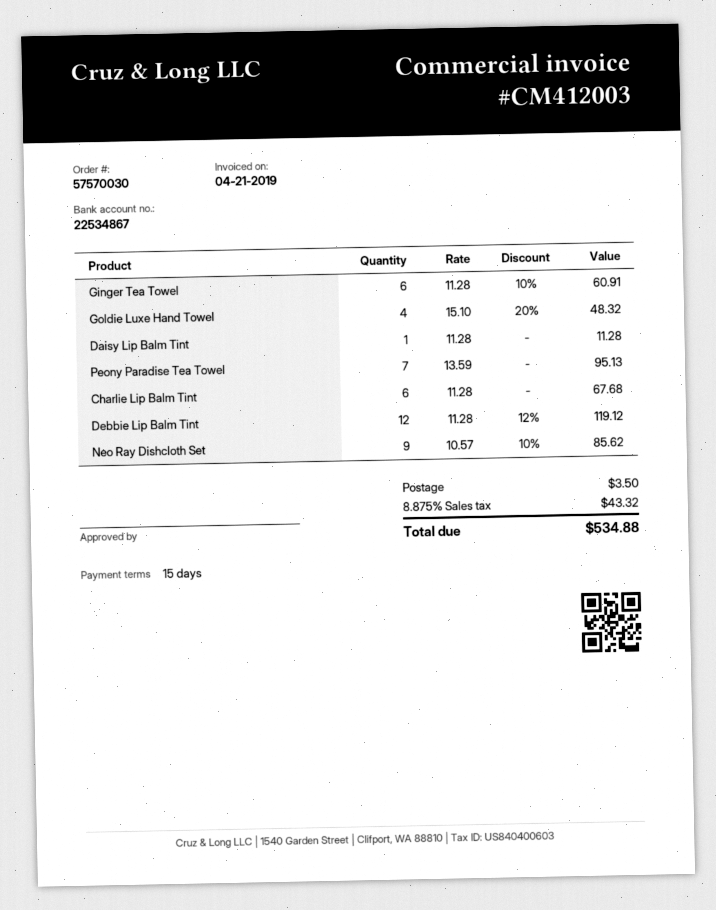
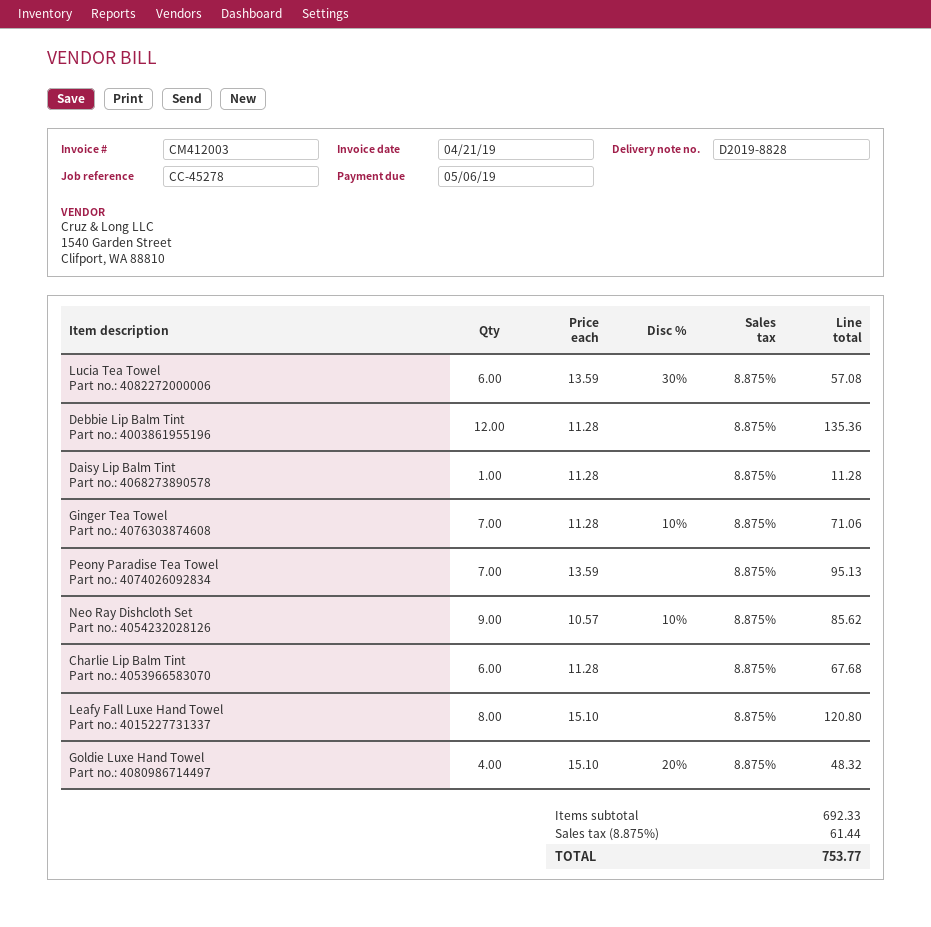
Ginger Tea Towel: 6 x 11.28 - 10% = 60.91 -> 7 x 11.28 - 10% = 71.06
Debbie Lip Balm Tint: 12 x 11.28 - 12% = 119.12 -> 12 x 11.28 = 135.36
Lucia Tea Towel: none -> 6 x 13.59 - 30% = 57.08
Leafy Fall Luxe Hand Towel: none -> 8 x 15.10 = 120.80
shipping: 3.50 -> none
tax: 8.875% = 43.32 -> 8.875% = 61.44
total: 534.88 -> 753.77

